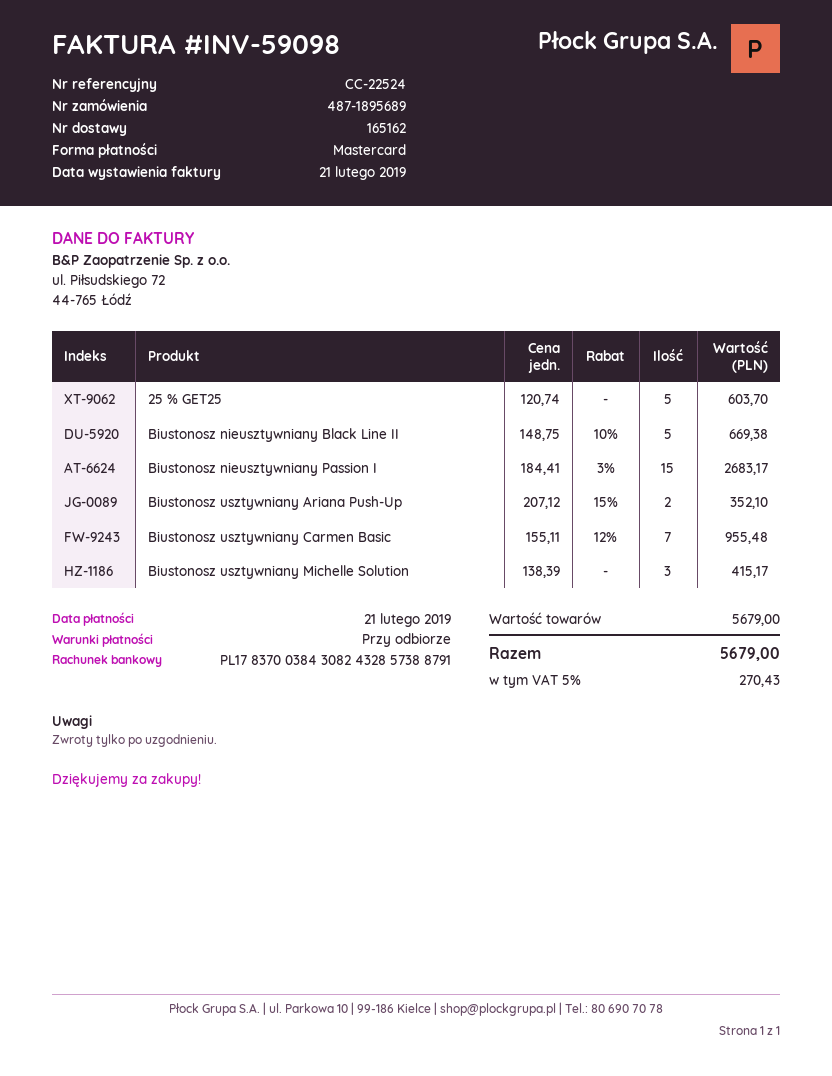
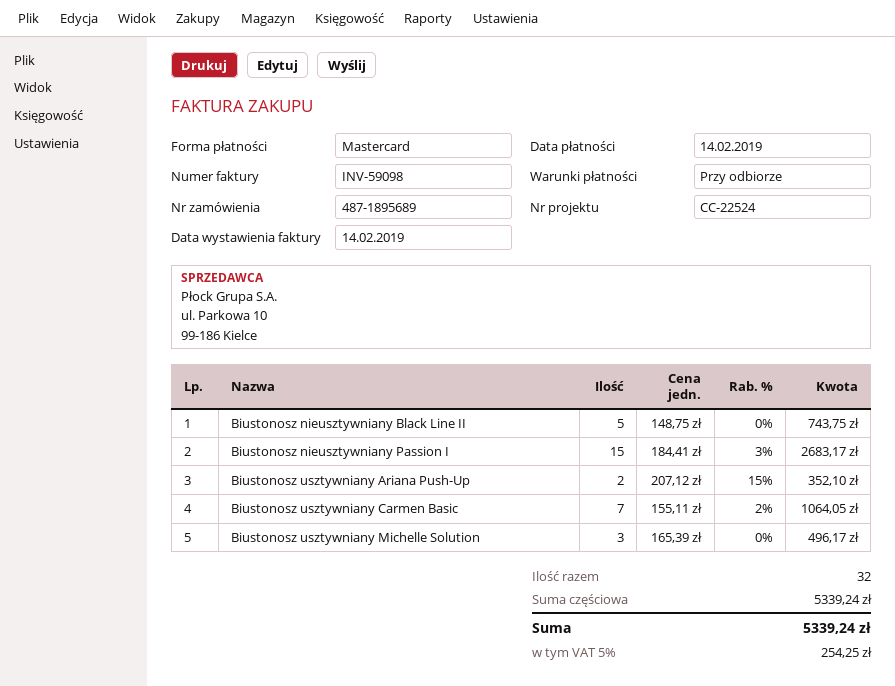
invoice date: 2019-02-21 -> 2019-02-14
due date: 2019-02-21 -> 2019-02-14
25 % GET25: 5 x 120.74 = 603.70 -> none
Biustonosz nieusztywniany Black Line II: 5 x 148.75 - 10% = 669.38 -> 5 x 148.75 = 743.75
Biustonosz usztywniany Carmen Basic: 7 x 155.11 - 12% = 955.48 -> 7 x 155.11 - 2% = 1064.05
Biustonosz usztywniany Michelle Solution: 3 x 138.39 = 415.17 -> 3 x 165.39 = 496.17
subtotal: 5679.00 -> 5339.24
tax: 5% = 270.43 -> 5% = 254.25
total: 5679.00 -> 5339.24

